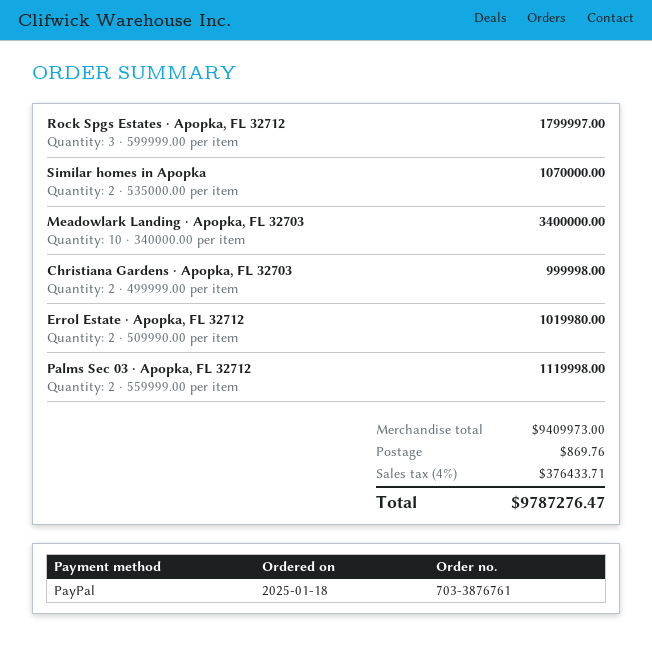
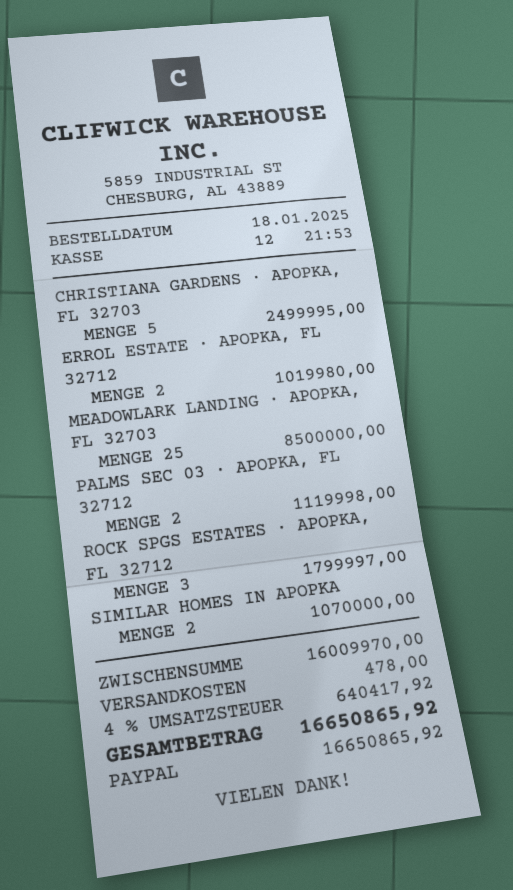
Meadowlark Landing · Apopka, FL 32703: 10 for 3400000.00 -> 25 for 8500000.00
Christiana Gardens · Apopka, FL 32703: 2 for 999998.00 -> 5 for 2499995.00
subtotal: 9409973.00 -> 16009970.00
shipping: 869.76 -> 478.00
tax: 4% = 376433.71 -> 4% = 640417.92
total: 9787276.47 -> 16650865.92

